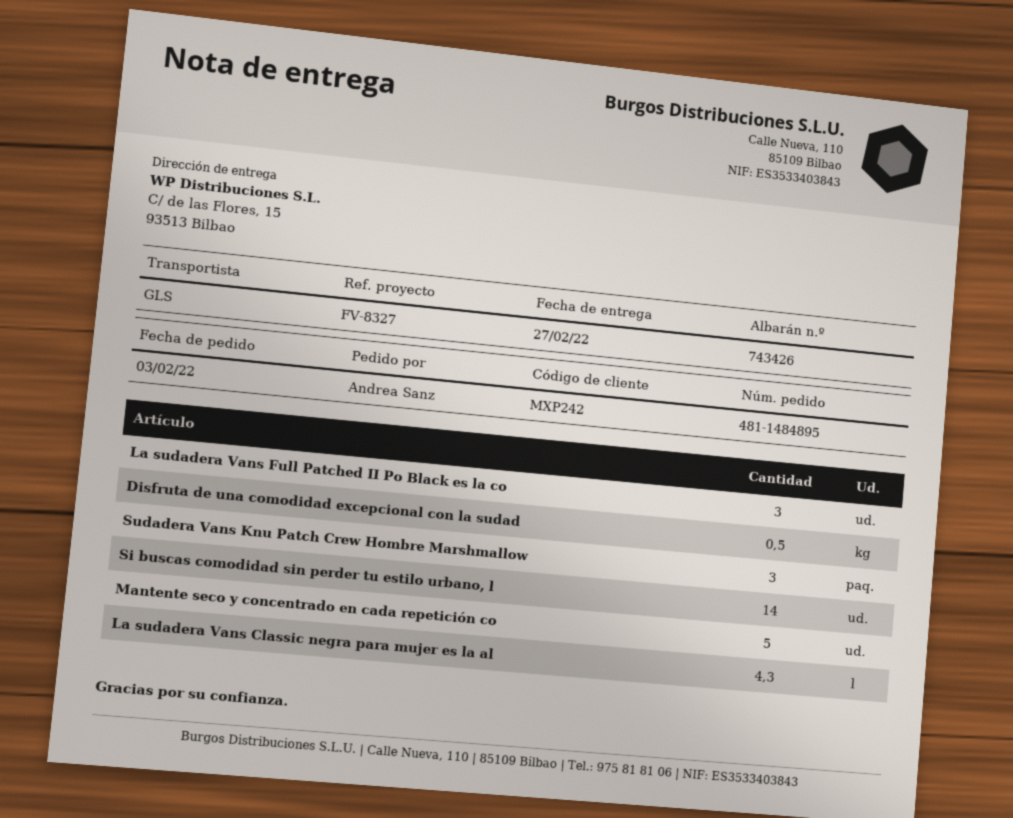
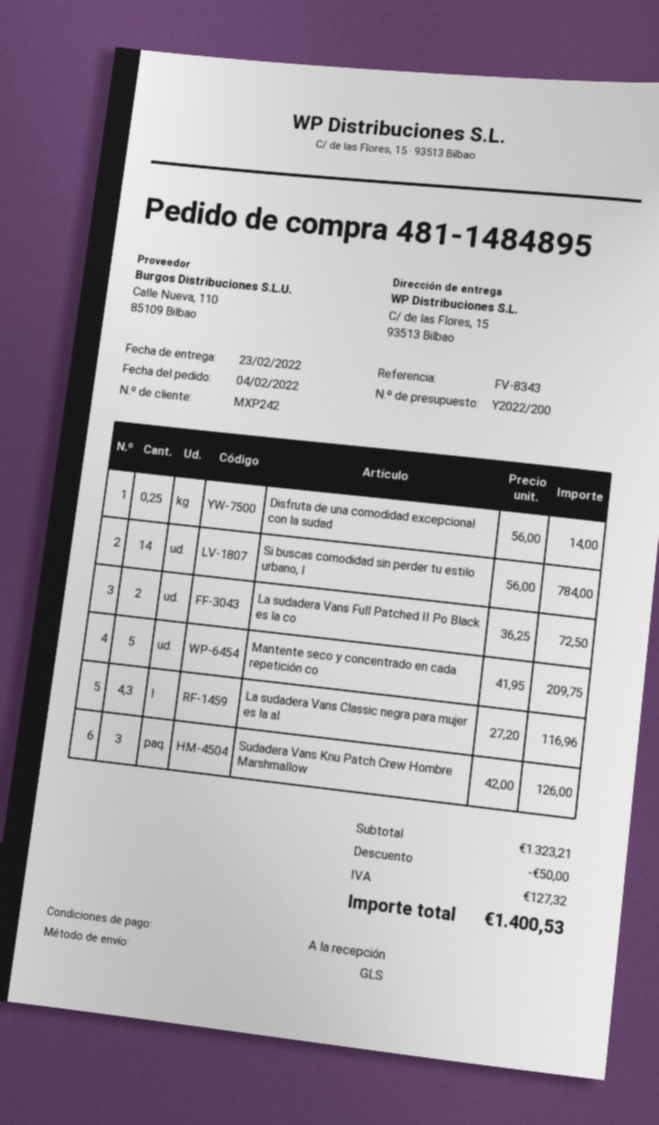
order date: 2022-02-03 -> 2022-02-04
delivery date: 2022-02-27 -> 2022-02-23
reference: FV-8327 -> FV-8343
La sudadera Vans Full Patched II Po Black es la co: 3 -> 2
Disfruta de una comodidad excepcional con la sudad: 0.5 -> 0.25

